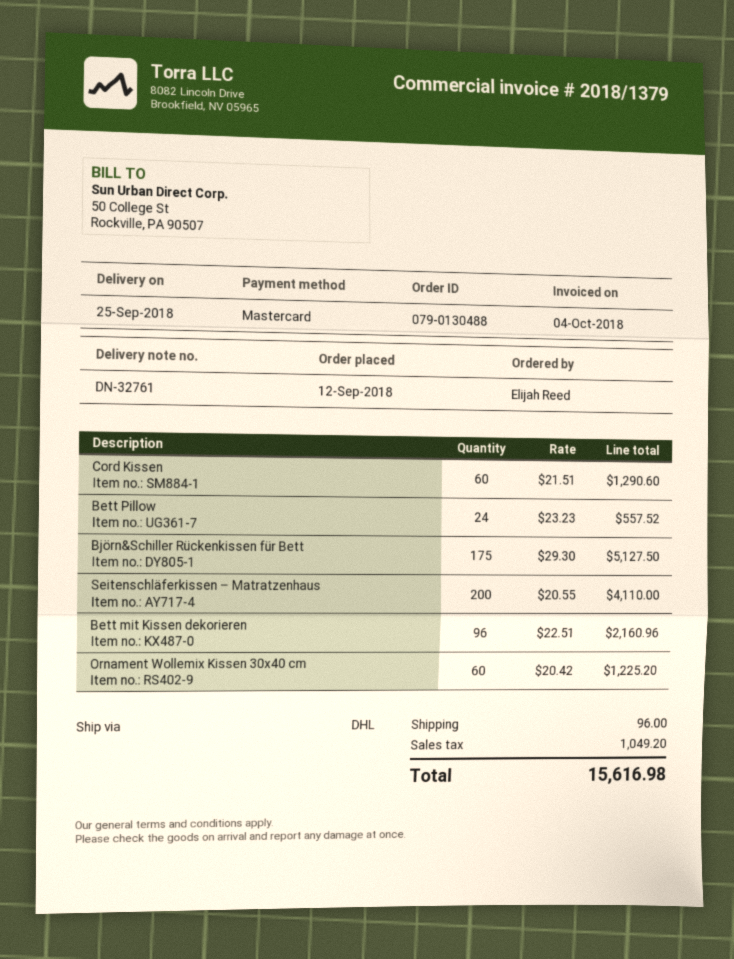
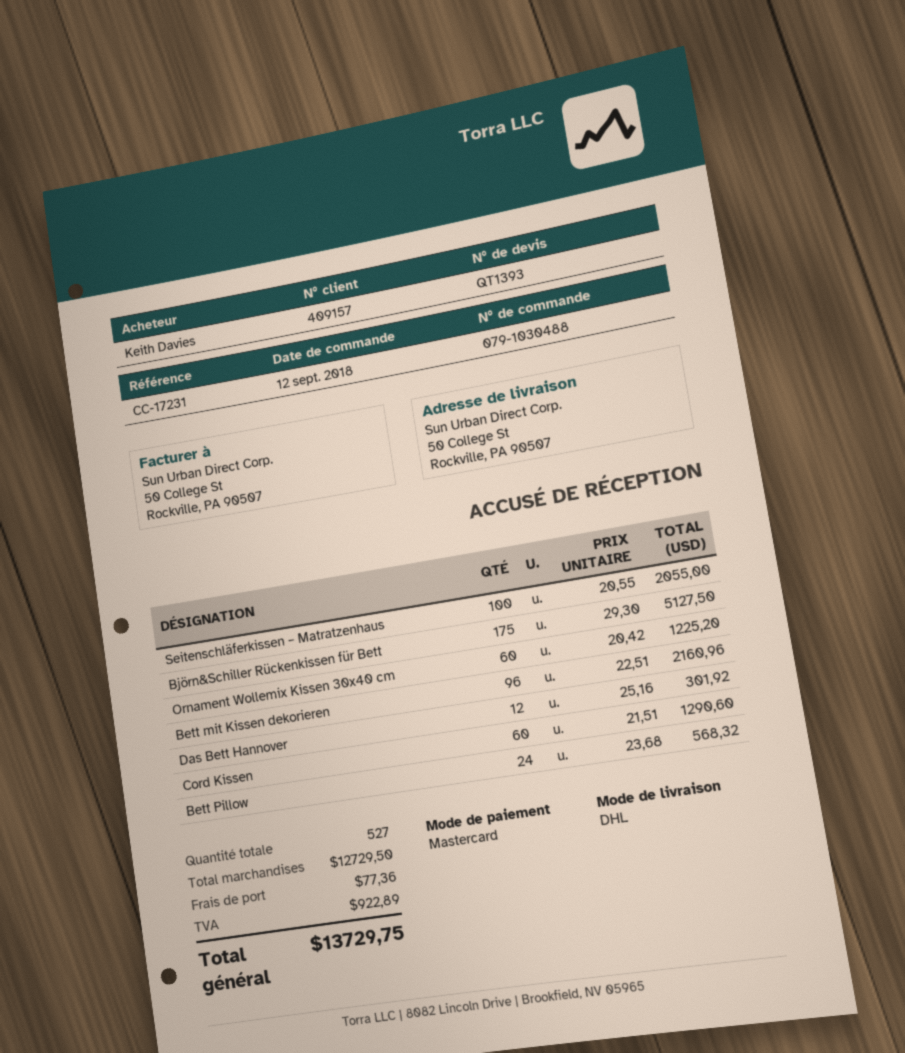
order number: 079-0130488 -> 079-1030488
ordered by: Elijah Reed -> Keith Davies
Bett Pillow: 24 x 23.23 = 557.52 -> 24 x 23.68 = 568.32
Seitenschläferkissen – Matratzenhaus: 200 x 20.55 = 4110.00 -> 100 x 20.55 = 2055.00
Das Bett Hannover: none -> 12 x 25.16 = 301.92
shipping: 96.00 -> 77.36
tax: 1049.20 -> 922.89
total: 15616.98 -> 13729.75

